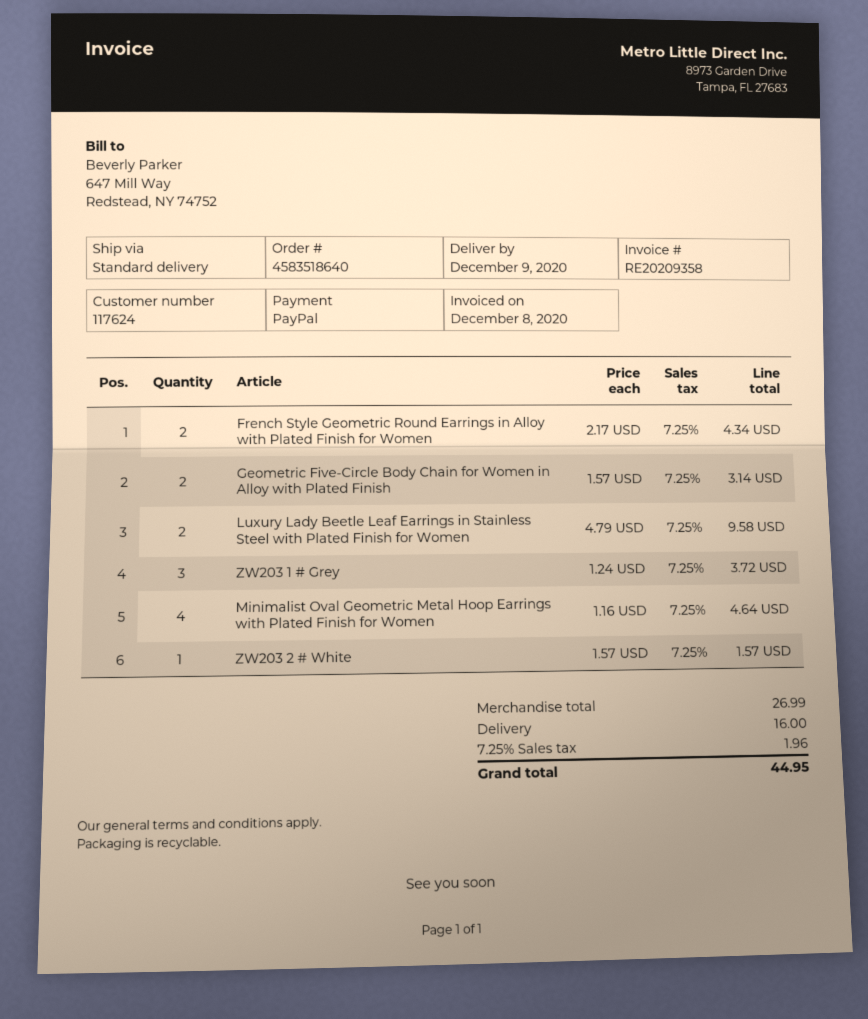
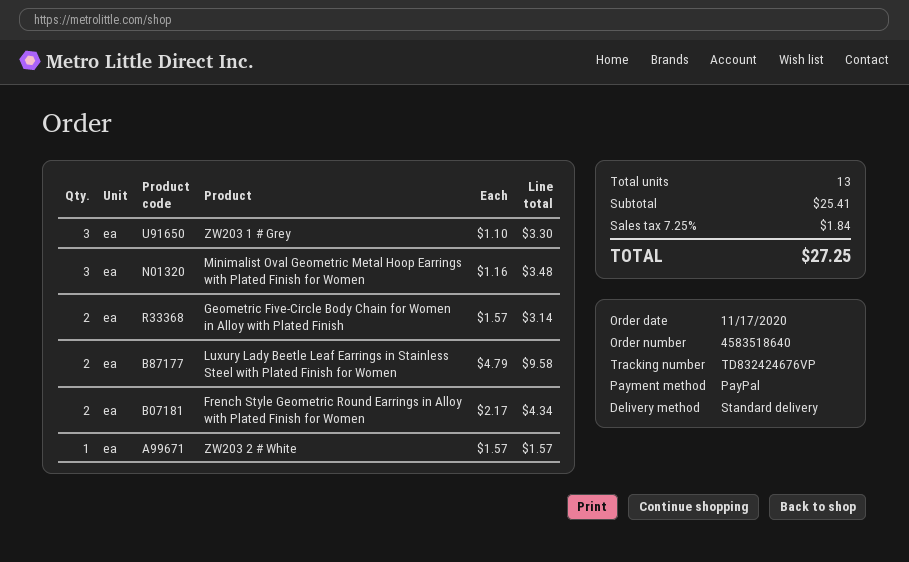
ZW203 1 # Grey: 3 x 1.24 = 3.72 -> 3 x 1.10 = 3.30
Minimalist Oval Geometric Metal Hoop Earrings with Plated Finish for Women: 4 x 1.16 = 4.64 -> 3 x 1.16 = 3.48
subtotal: 26.99 -> 25.41
shipping: 16.00 -> none
tax: 7.25% = 1.96 -> 7.25% = 1.84
total: 44.95 -> 27.25

